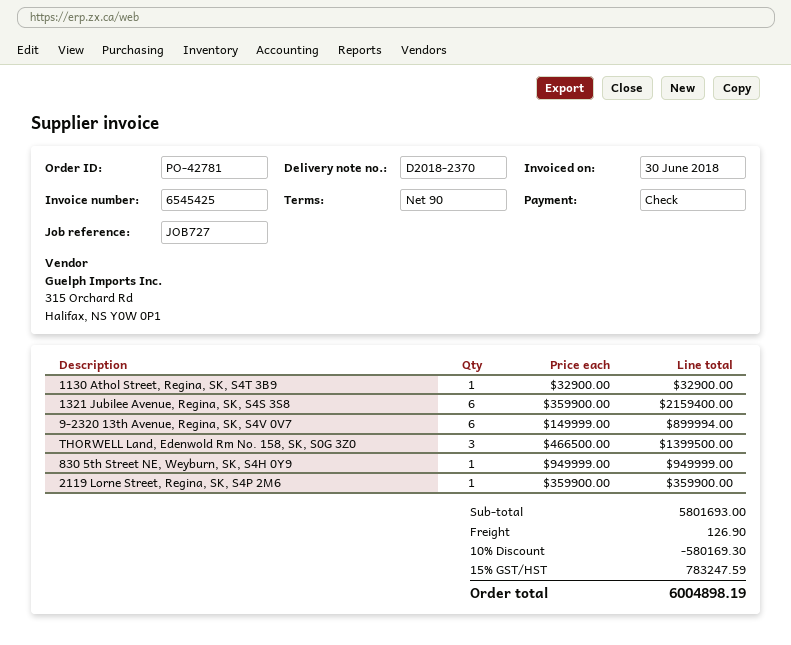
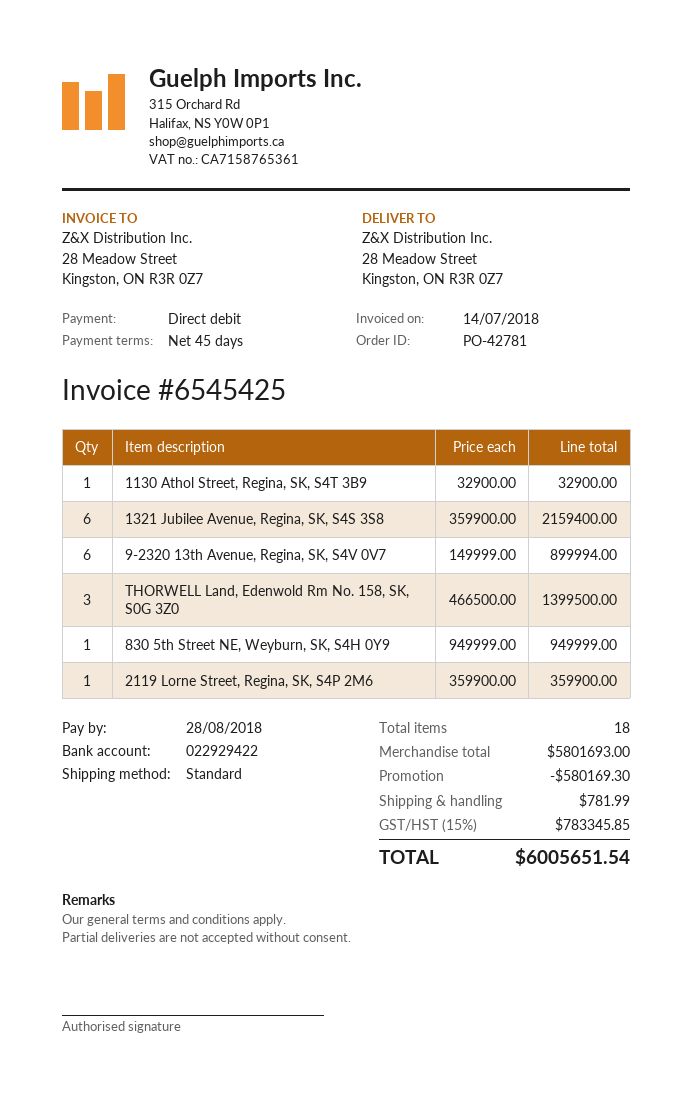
invoice date: 2018-06-30 -> 2018-07-14
payment terms: 90 days -> 45 days
payment method: cheque -> direct debit
shipping: 126.90 -> 781.99
tax: 15% = 783247.59 -> 15% = 783345.85
total: 6004898.19 -> 6005651.54

